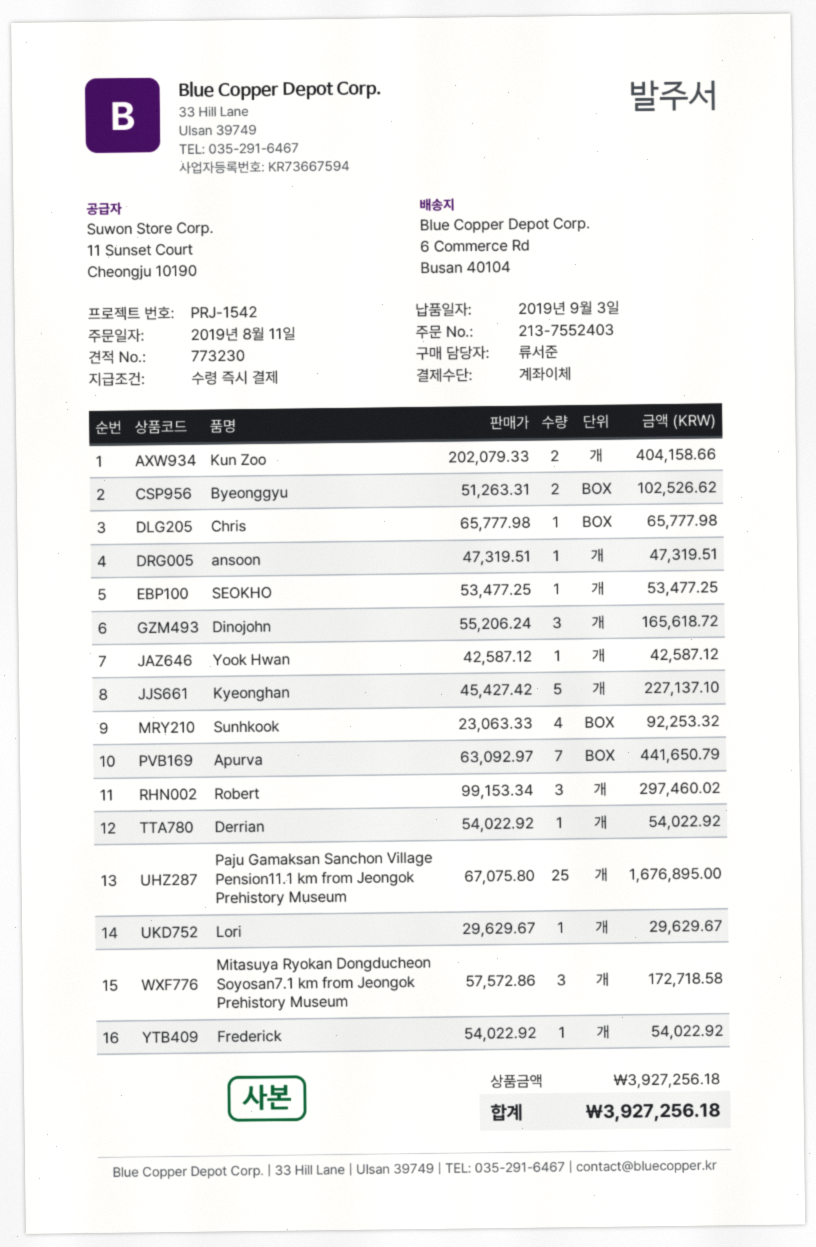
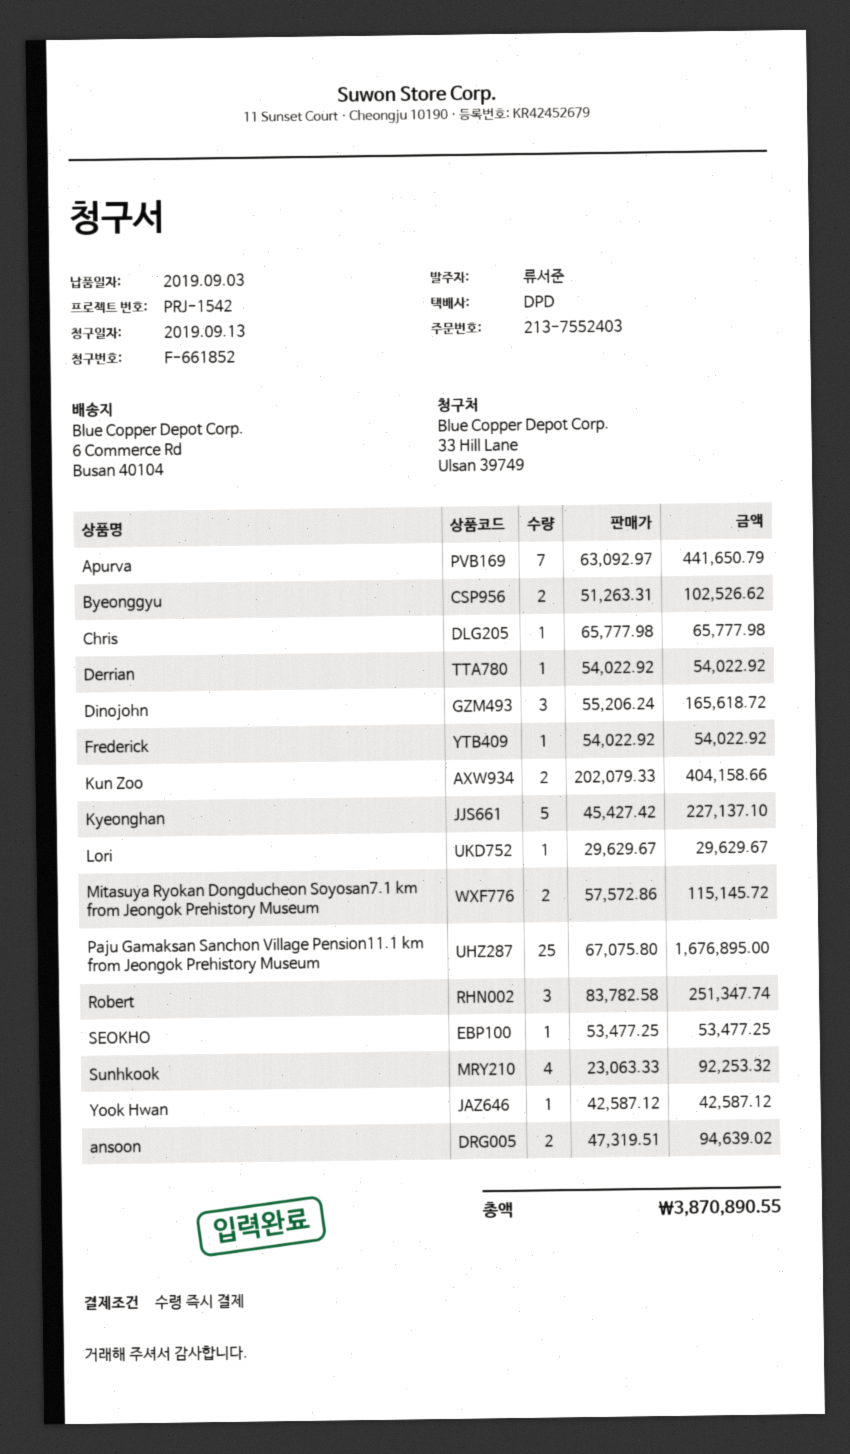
ansoon: 1 x 47319.51 = 47319.51 -> 2 x 47319.51 = 94639.02
Robert: 3 x 99153.34 = 297460.02 -> 3 x 83782.58 = 251347.74
Mitasuya Ryokan Dongducheon Soyosan7.1 km from Jeongok Prehistory Museum: 3 x 57572.86 = 172718.58 -> 2 x 57572.86 = 115145.72
total: 3927256.18 -> 3870890.55

